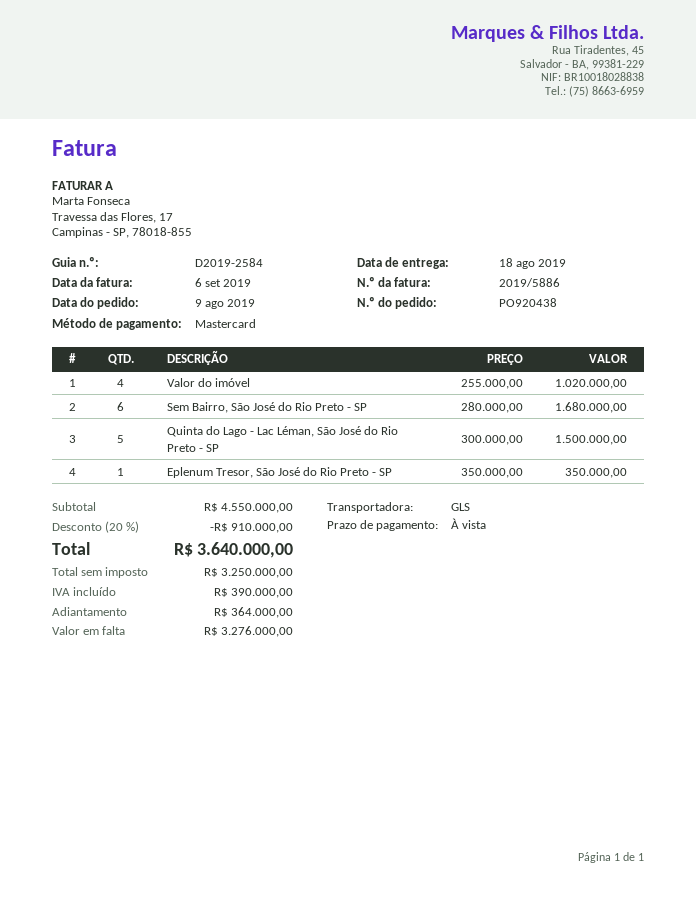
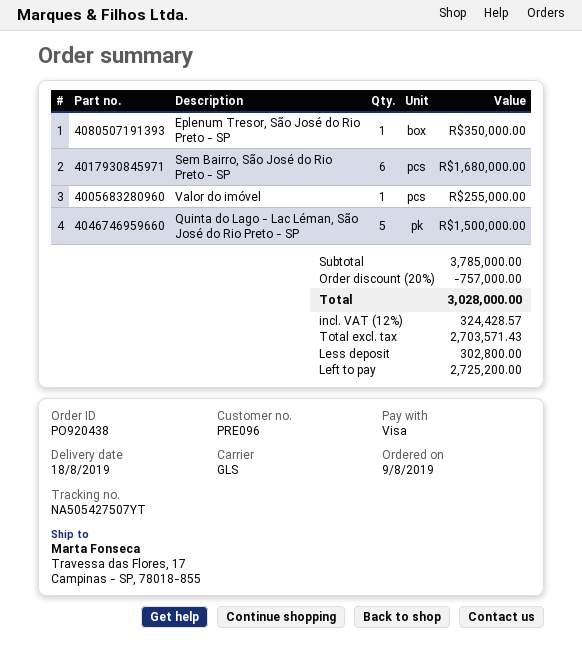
payment method: Mastercard -> Visa
Valor do imóvel: 4 for 1020000.00 -> 1 for 255000.00
subtotal: 4550000.00 -> 3785000.00
discount: 20% = 910000.00 -> 20% = 757000.00
net: 3250000.00 -> 2703571.43
tax: 390000.00 -> 324428.57
total: 3640000.00 -> 3028000.00
deposit: 364000.00 -> 302800.00
balance: 3276000.00 -> 2725200.00

